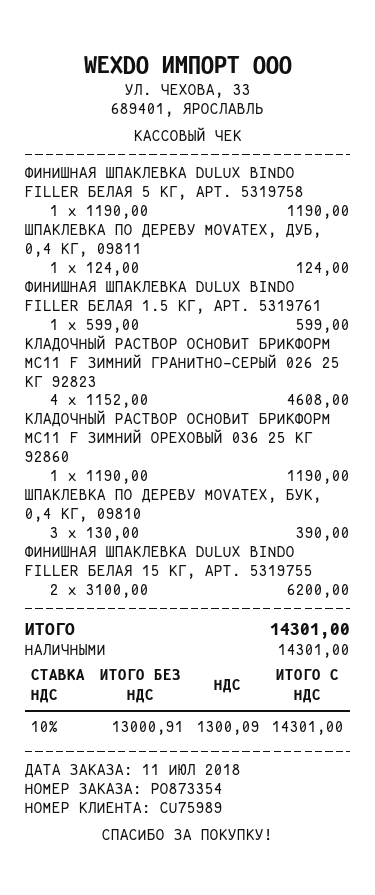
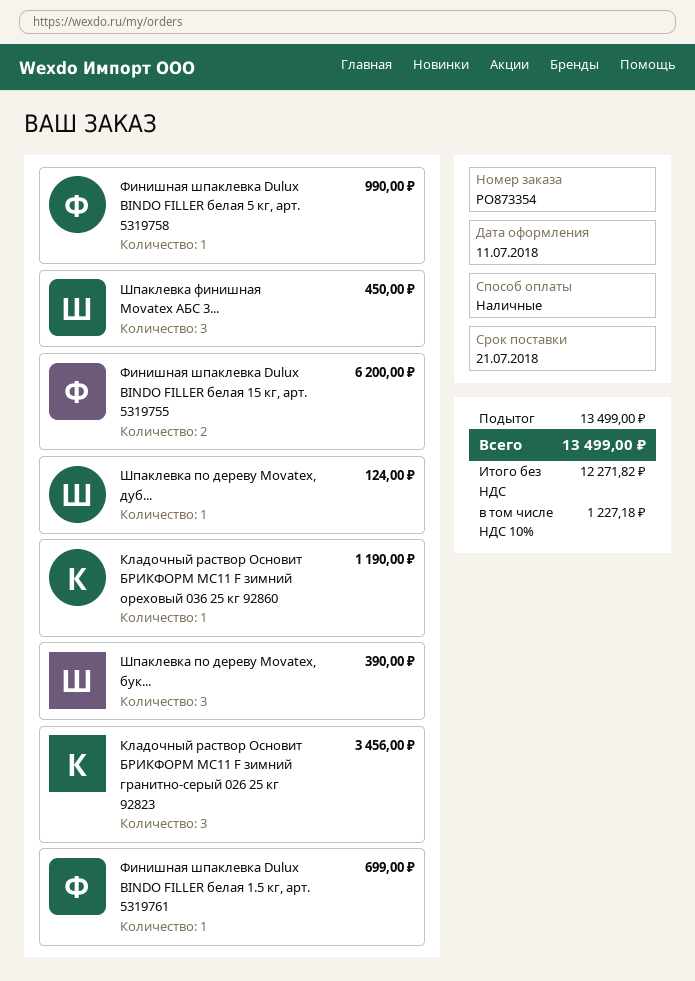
ФИНИШНАЯ ШПАКЛЕВКА DULUX BINDO FILLER БЕЛАЯ 5 КГ, АРТ. 5319758: 1 for 1190.00 -> 1 for 990.00
ФИНИШНАЯ ШПАКЛЕВКА DULUX BINDO FILLER БЕЛАЯ 1.5 КГ, АРТ. 5319761: 1 for 599.00 -> 1 for 699.00
КЛАДОЧНЫЙ РАСТВОР ОСНОВИТ БРИКФОРМ MC11 F ЗИМНИЙ ГРАНИТНО-СЕРЫЙ 026 25 КГ 92823: 4 for 4608.00 -> 3 for 3456.00
Шпаклевка финишная Movatex АБС 3...: none -> 3 for 450.00
net: 13000.91 -> 12271.82
tax: 10% = 1300.09 -> 10% = 1227.18
total: 14301.00 -> 13499.00

